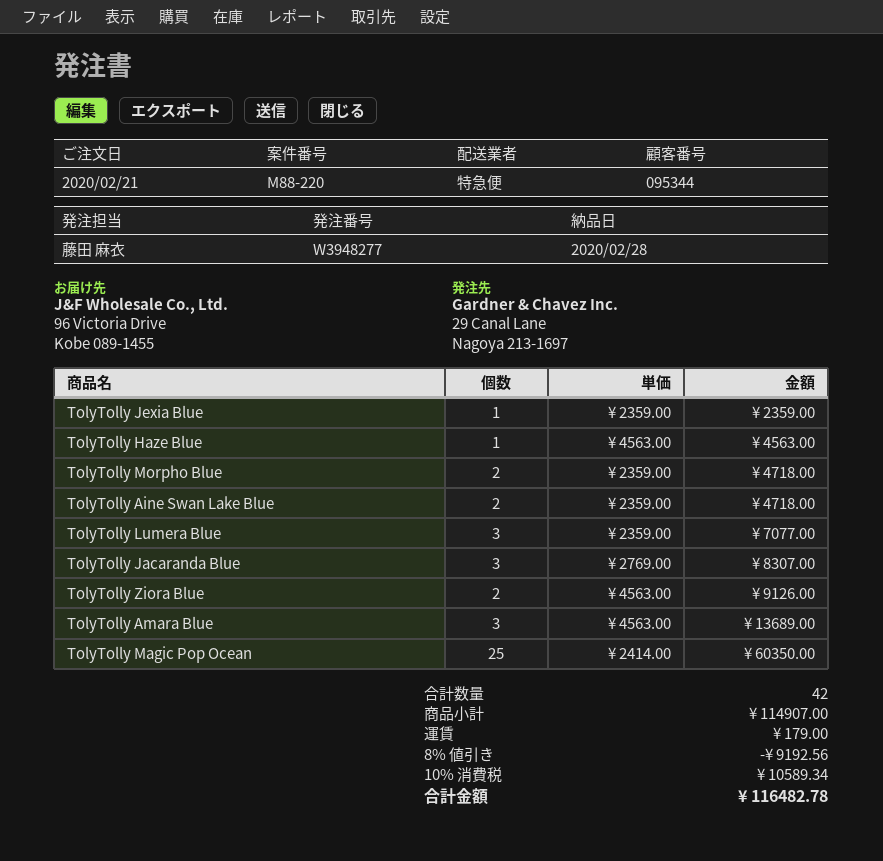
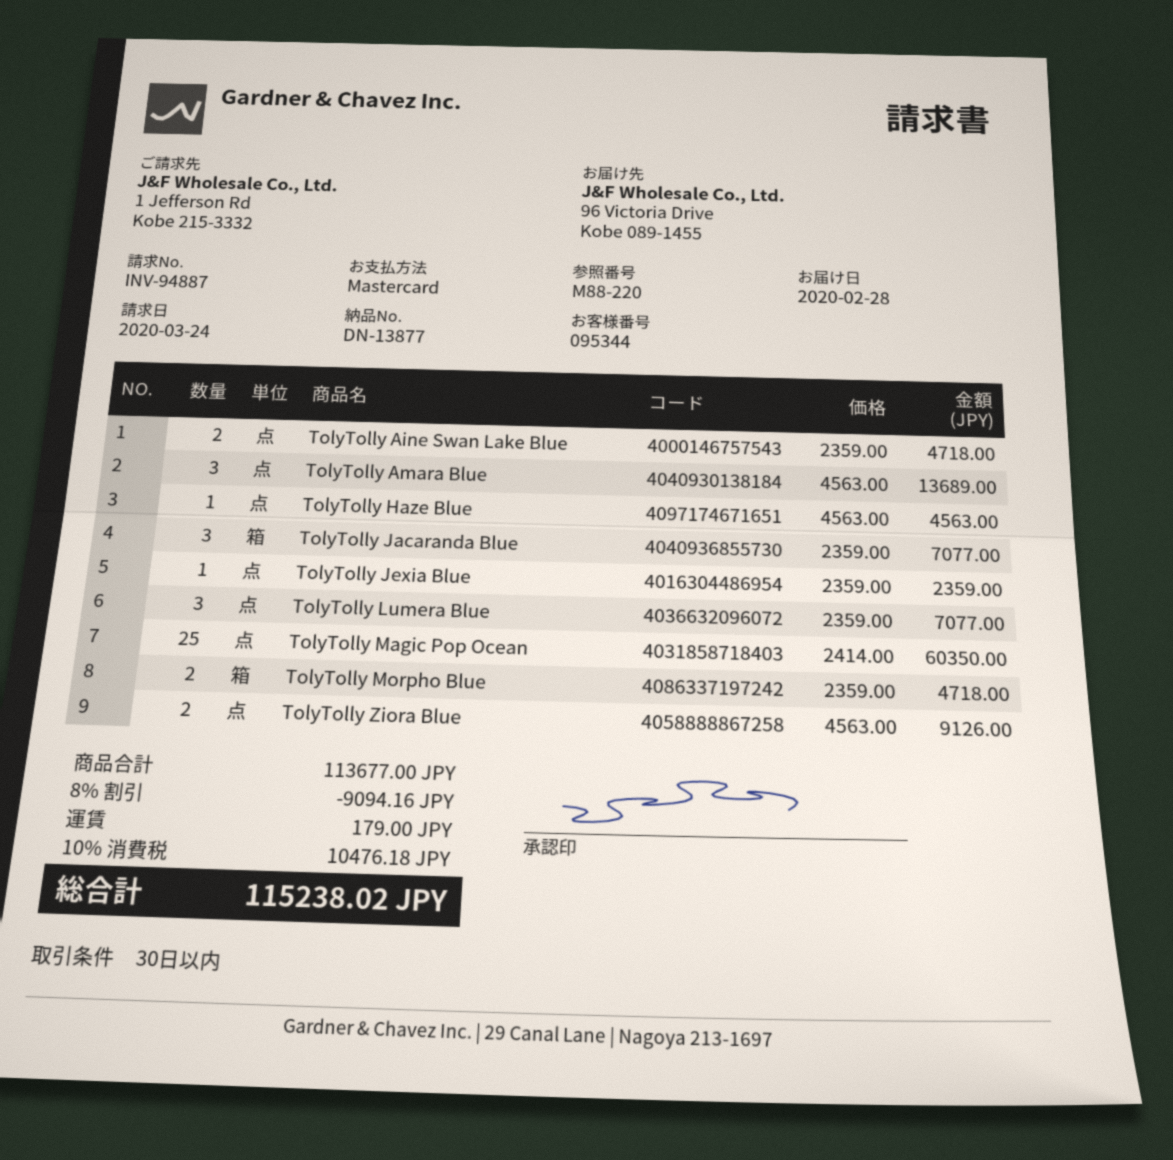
TolyTolly Jacaranda Blue: 3 x 2769.00 = 8307.00 -> 3 x 2359.00 = 7077.00
subtotal: 114907.00 -> 113677.00
discount: 8% = 9192.56 -> 8% = 9094.16
tax: 10% = 10589.34 -> 10% = 10476.18
total: 116482.78 -> 115238.02

